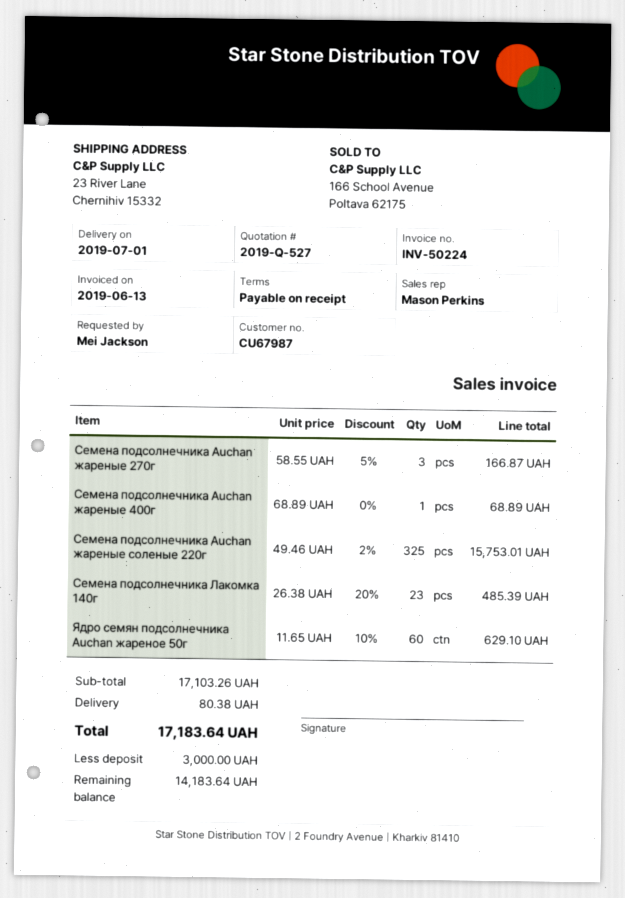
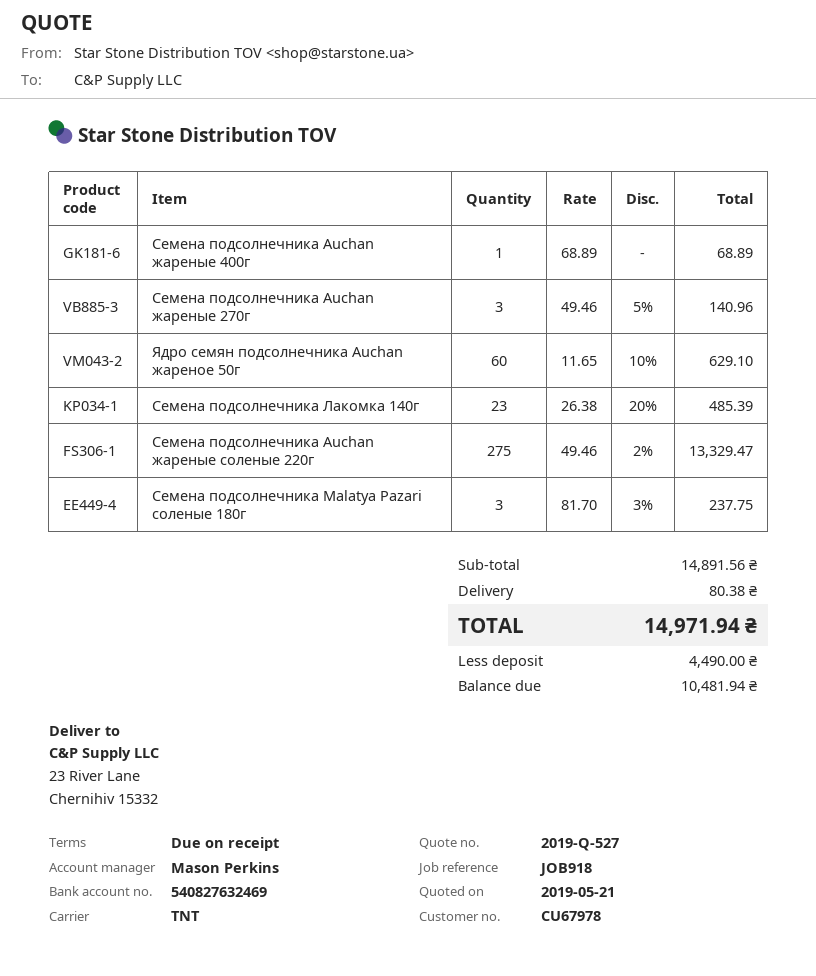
customer number: CU67987 -> CU67978
Семена подсолнечника Auchan жареные 270г: 3 x 58.55 - 5% = 166.87 -> 3 x 49.46 - 5% = 140.96
Семена подсолнечника Auchan жареные соленые 220г: 325 x 49.46 - 2% = 15753.01 -> 275 x 49.46 - 2% = 13329.47
Семена подсолнечника Malatya Pazari соленые 180г: none -> 3 x 81.70 - 3% = 237.75
subtotal: 17103.26 -> 14891.56
total: 17183.64 -> 14971.94
deposit: 3000.00 -> 4490.00
balance: 14183.64 -> 10481.94

